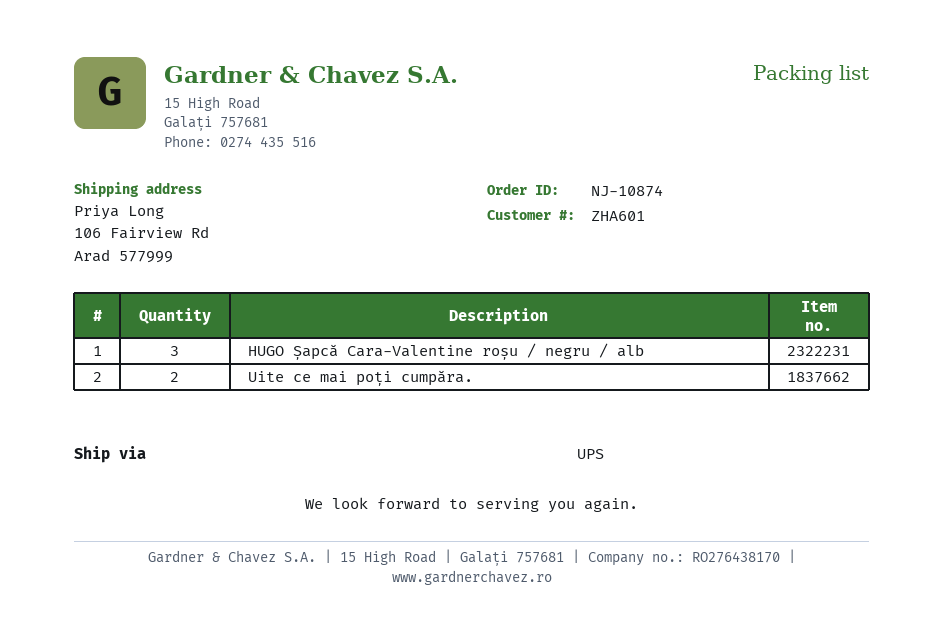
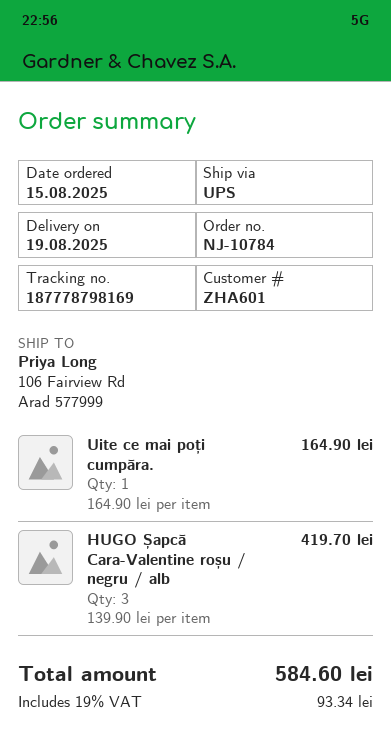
order number: NJ-10874 -> NJ-10784
Uite ce mai poți cumpăra.: 2 -> 1

